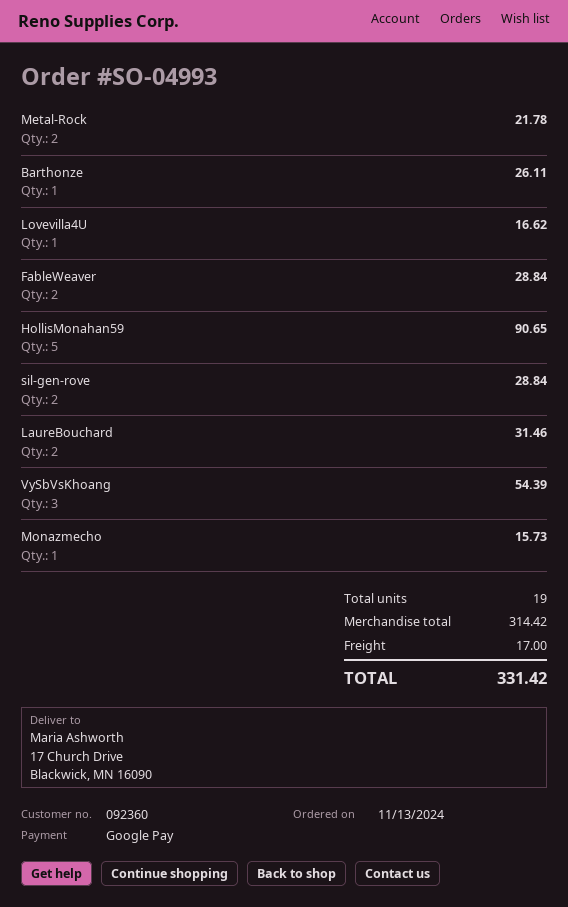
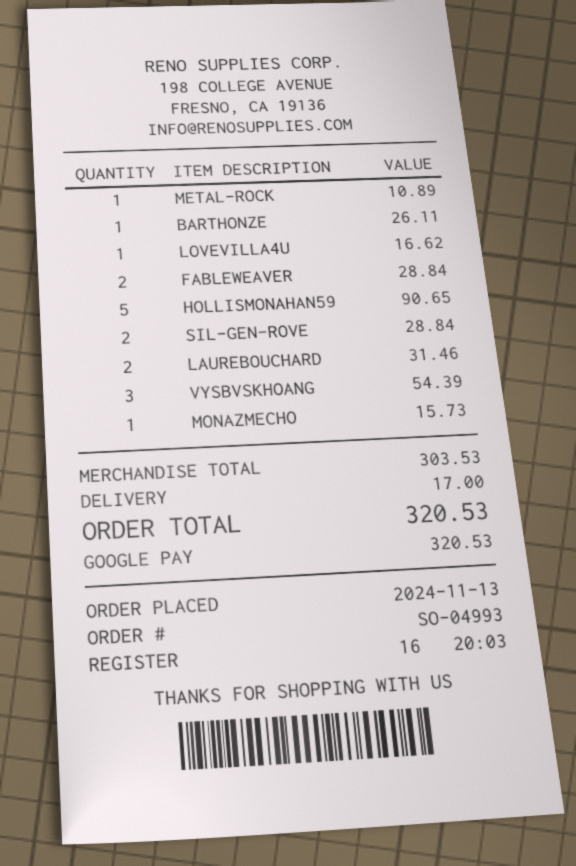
Metal-Rock: 2 for 21.78 -> 1 for 10.89
subtotal: 314.42 -> 303.53
total: 331.42 -> 320.53

